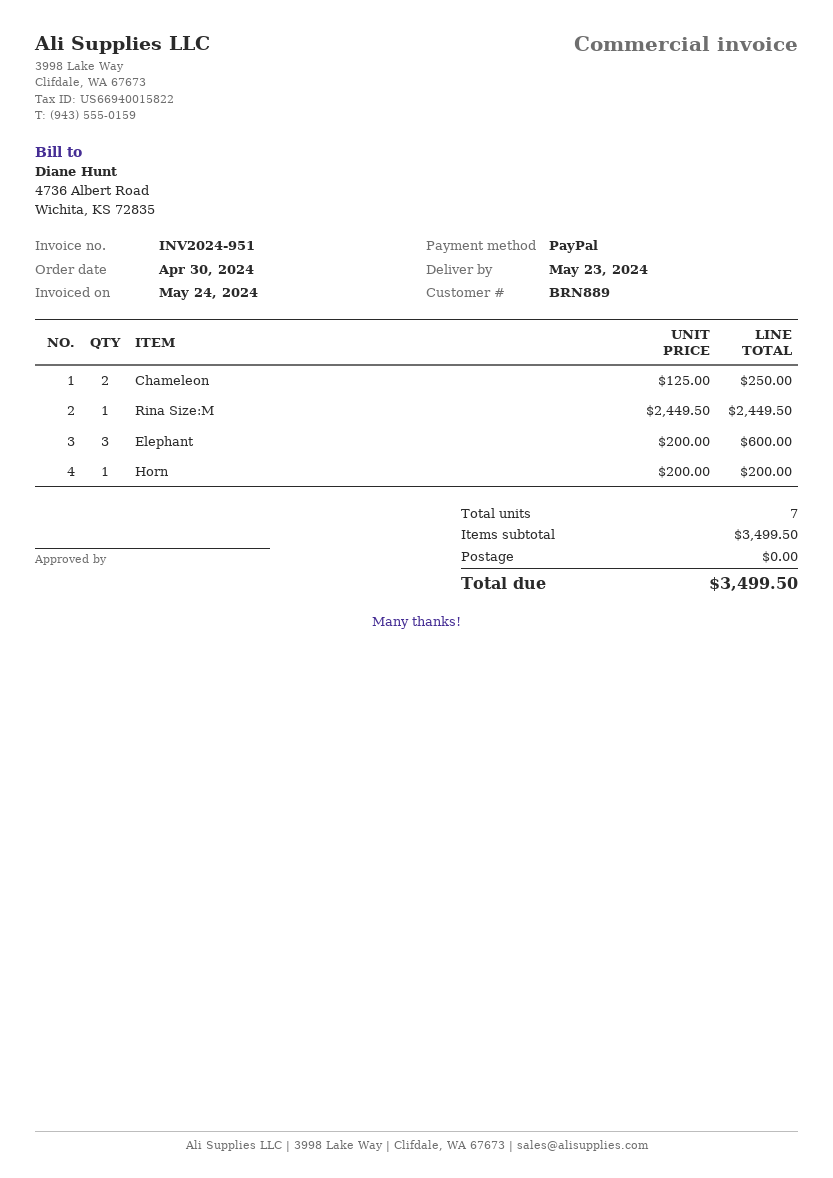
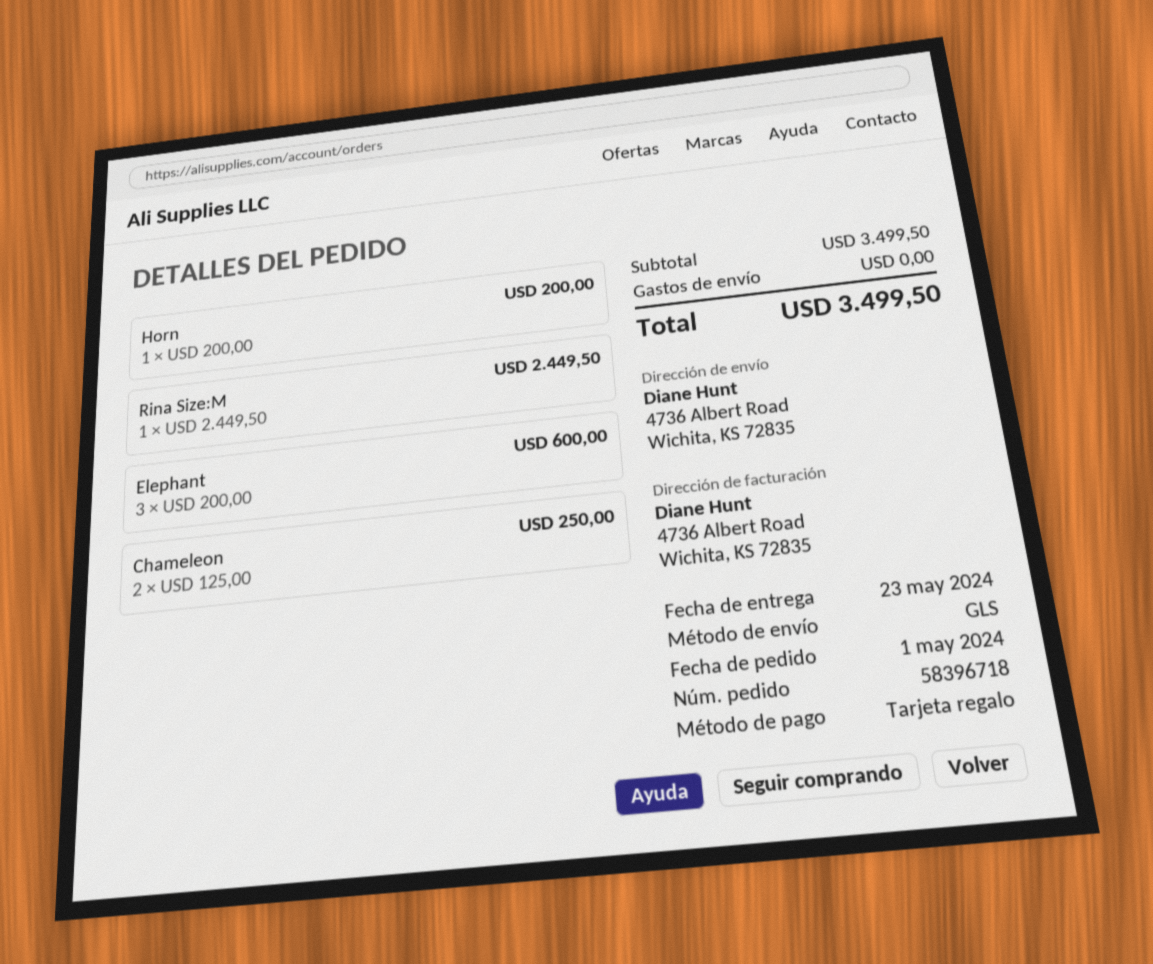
order date: 2024-04-30 -> 2024-05-01
payment method: PayPal -> gift card

